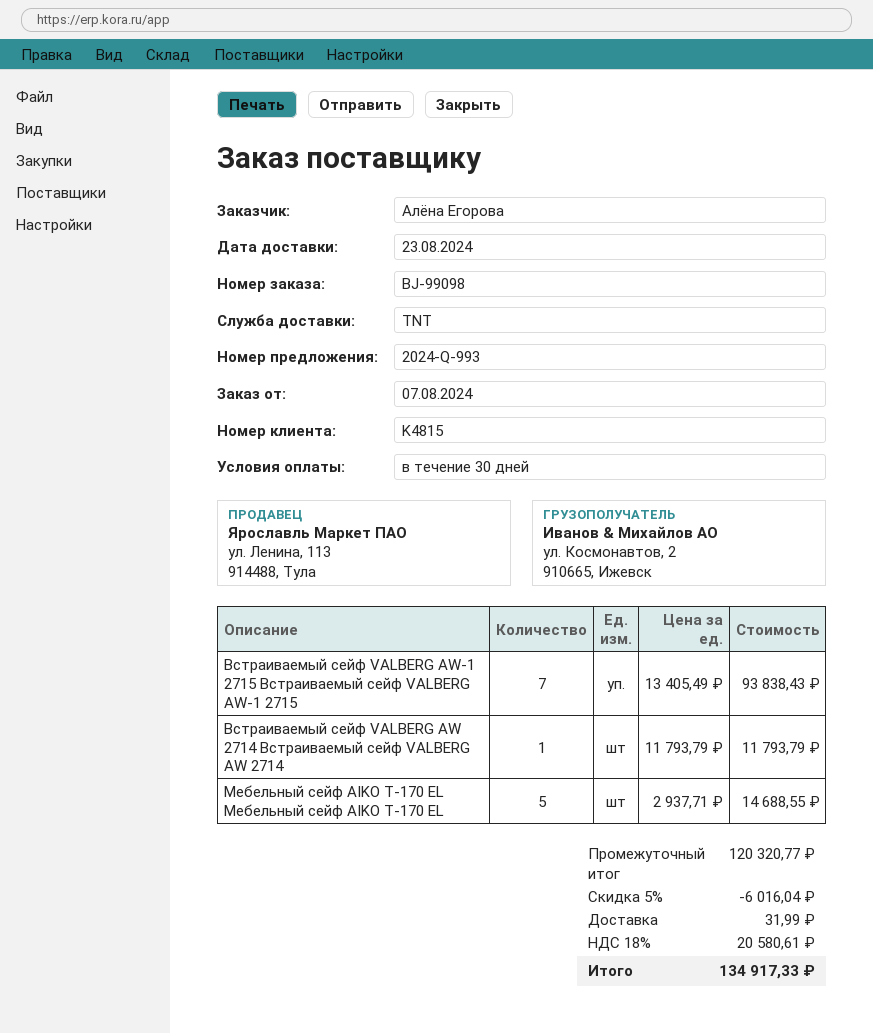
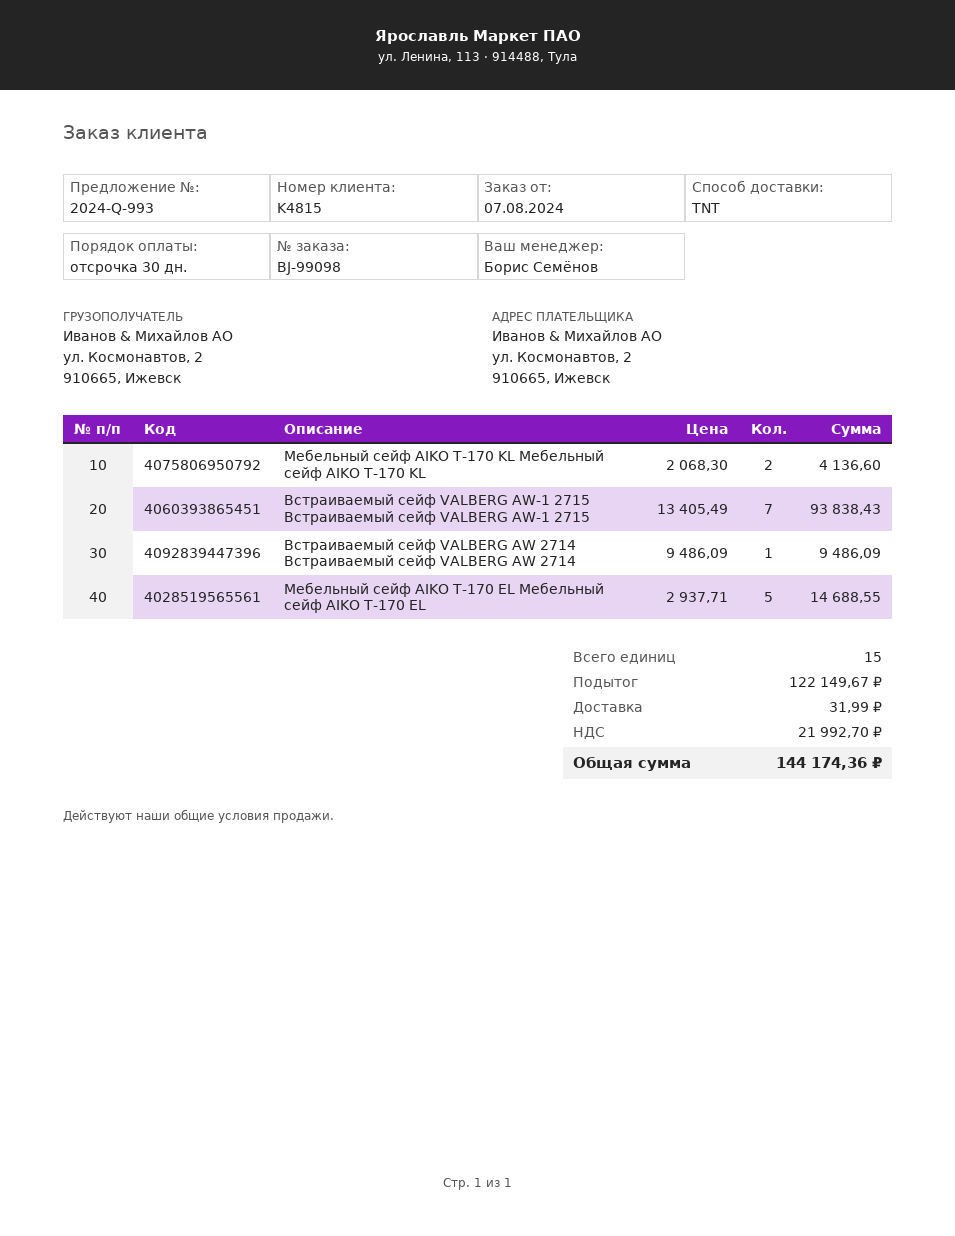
Встраиваемый сейф VALBERG AW 2714 Встраиваемый сейф VALBERG AW 2714: 1 x 11793.79 = 11793.79 -> 1 x 9486.09 = 9486.09
Мебельный сейф AIKO T-170 KL Мебельный сейф AIKO T-170 KL: none -> 2 x 2068.30 = 4136.60
subtotal: 120320.77 -> 122149.67
discount: 5% = 6016.04 -> none
tax: 20580.61 -> 21992.70
total: 134917.33 -> 144174.36

